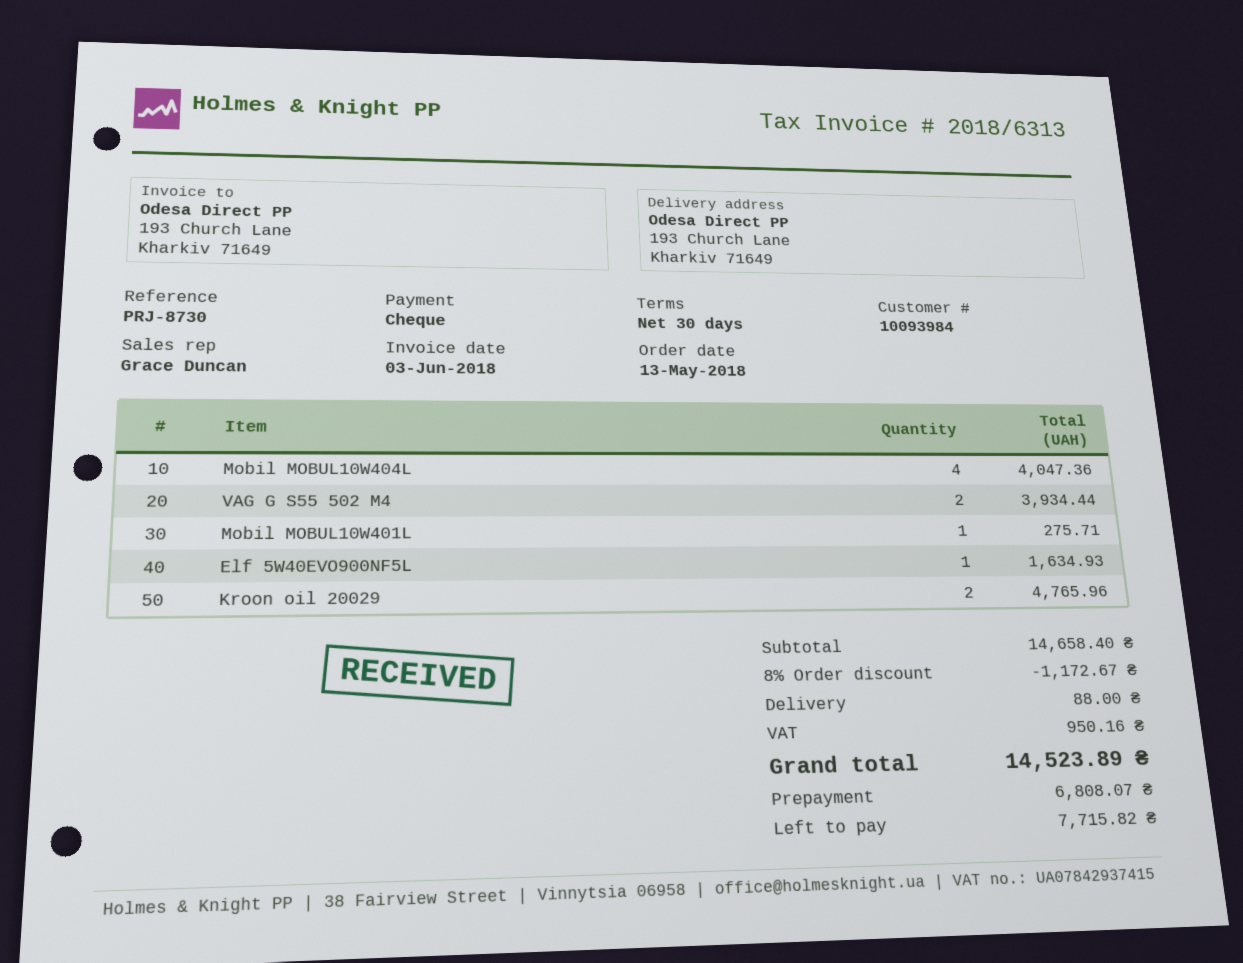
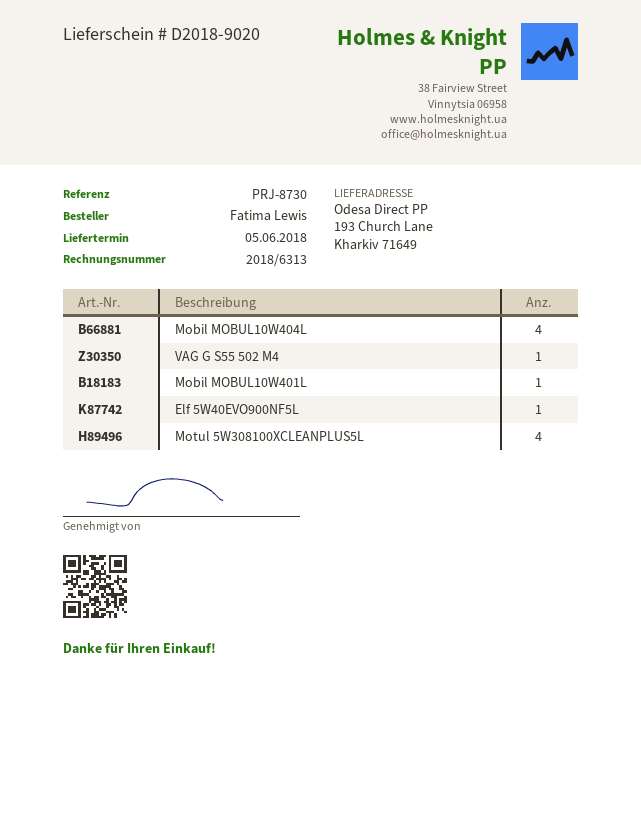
VAG G S55 502 M4: 2 -> 1
Kroon oil 20029: 2 -> none
Motul 5W308100XCLEANPLUS5L: none -> 4

